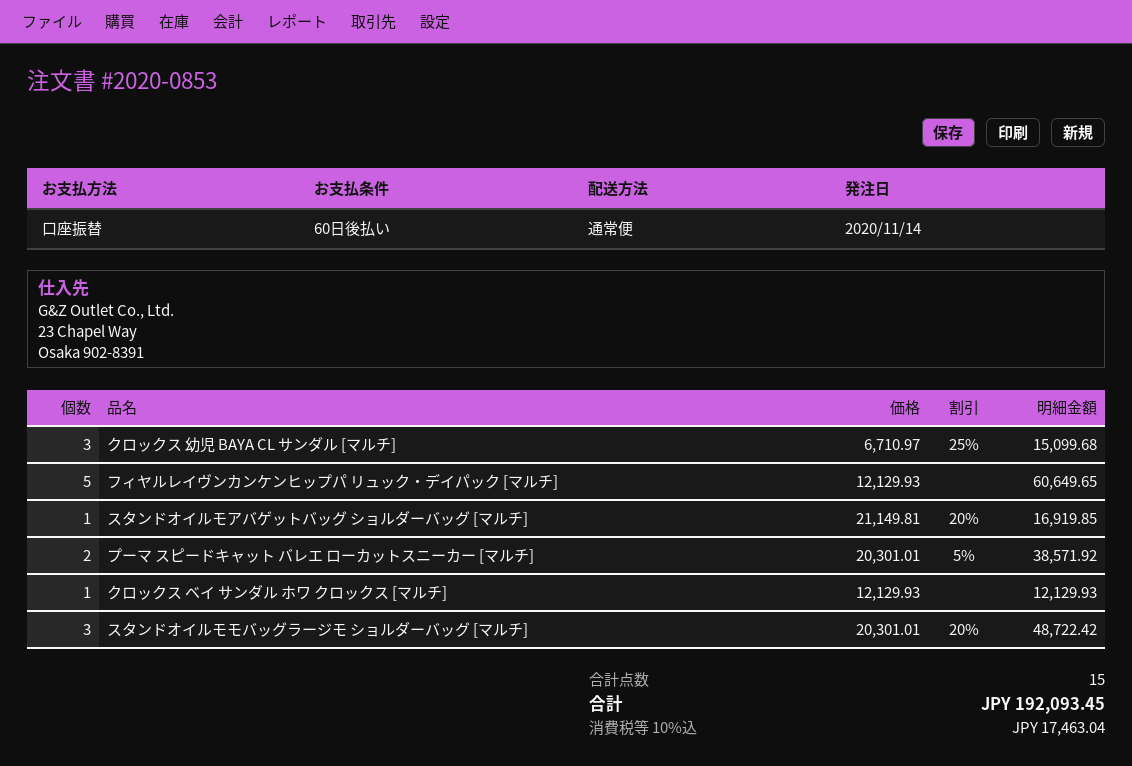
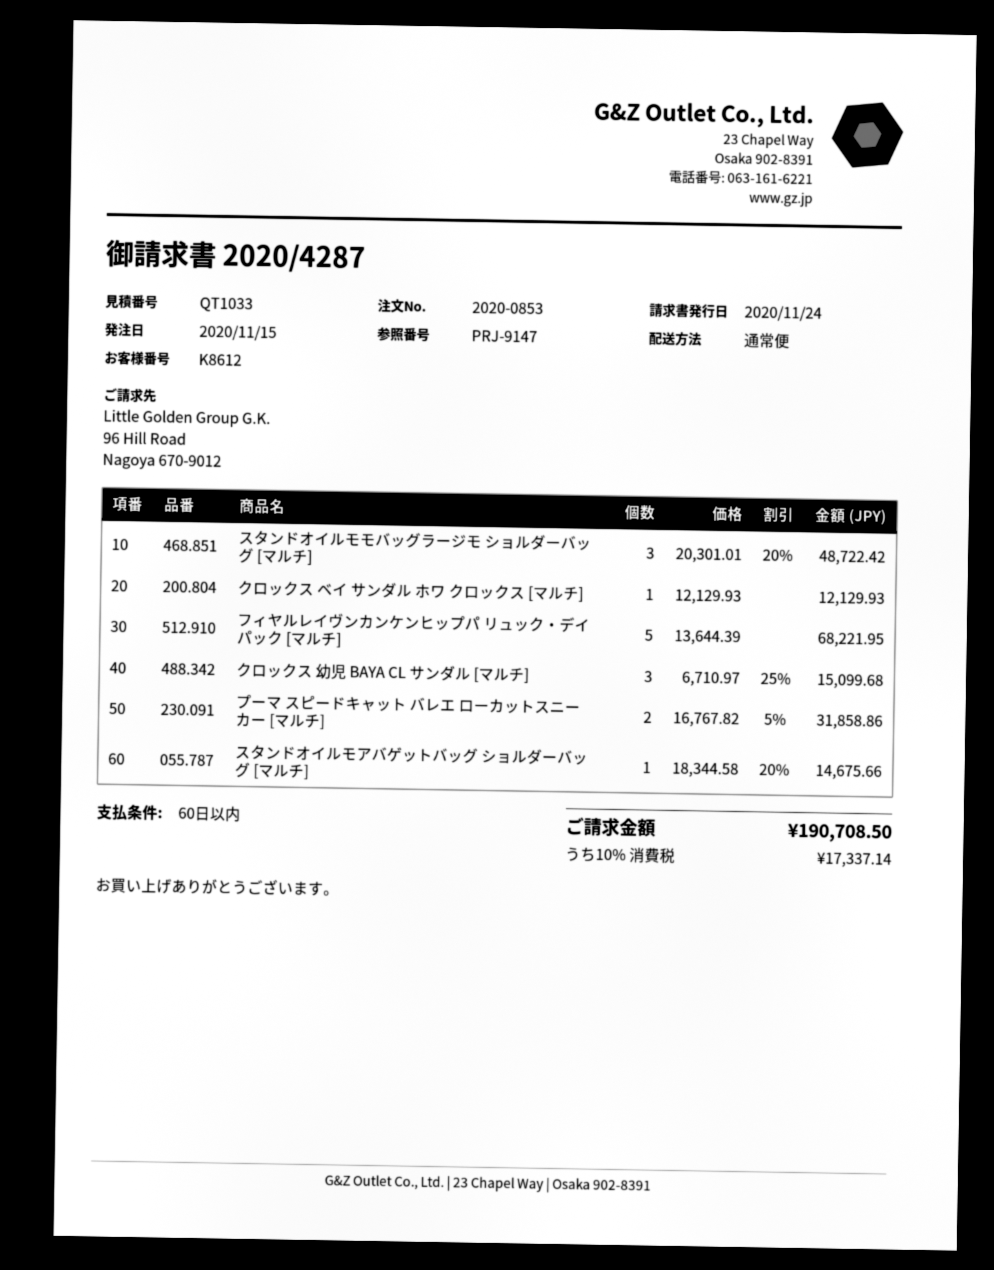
order date: 2020-11-14 -> 2020-11-15
フィヤルレイヴンカンケンヒップパ リュック・デイパック [マルチ]: 5 x 12129.93 = 60649.65 -> 5 x 13644.39 = 68221.95
スタンドオイルモアバゲットバッグ ショルダーバッグ [マルチ]: 1 x 21149.81 - 20% = 16919.85 -> 1 x 18344.58 - 20% = 14675.66
プーマ スピードキャット バレエ ローカットスニーカー [マルチ]: 2 x 20301.01 - 5% = 38571.92 -> 2 x 16767.82 - 5% = 31858.86
tax: 10% = 17463.04 -> 10% = 17337.14
total: 192093.45 -> 190708.50

